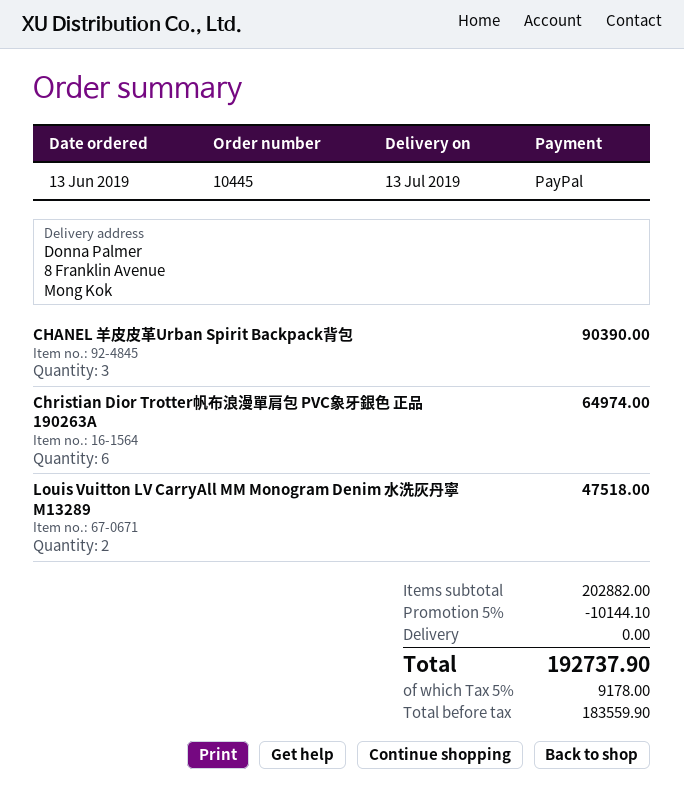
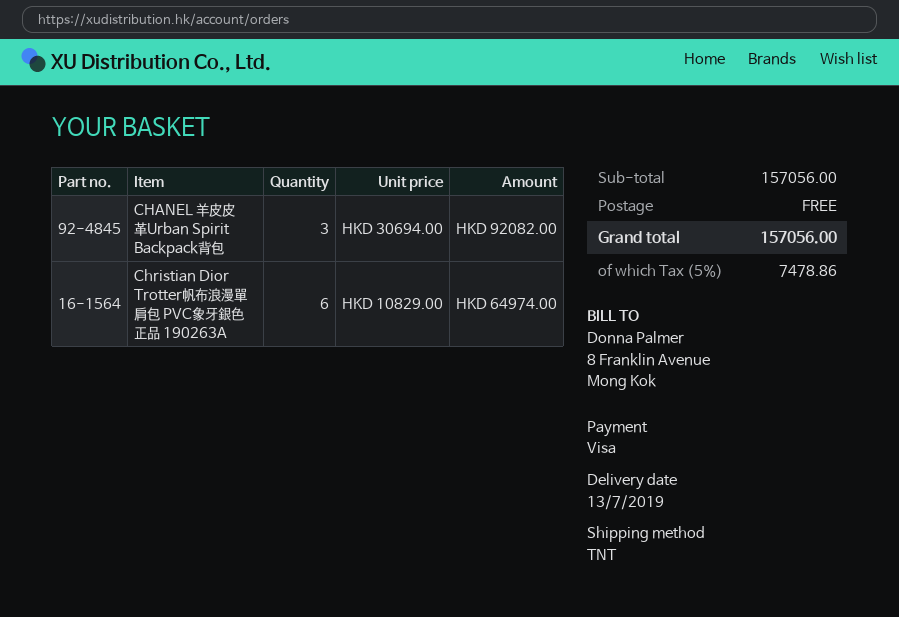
payment method: PayPal -> Visa
CHANEL 羊皮皮革Urban Spirit Backpack背包: 3 for 90390.00 -> 3 for 92082.00
Louis Vuitton LV CarryAll MM Monogram Denim 水洗灰丹寧 M13289: 2 for 47518.00 -> none
subtotal: 202882.00 -> 157056.00
discount: 5% = 10144.10 -> none
tax: 5% = 9178.00 -> 5% = 7478.86
total: 192737.90 -> 157056.00

